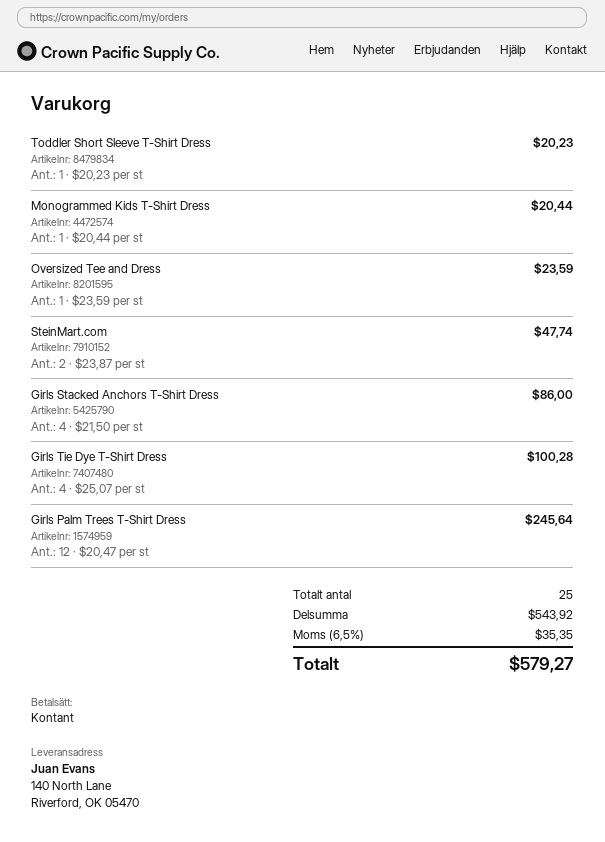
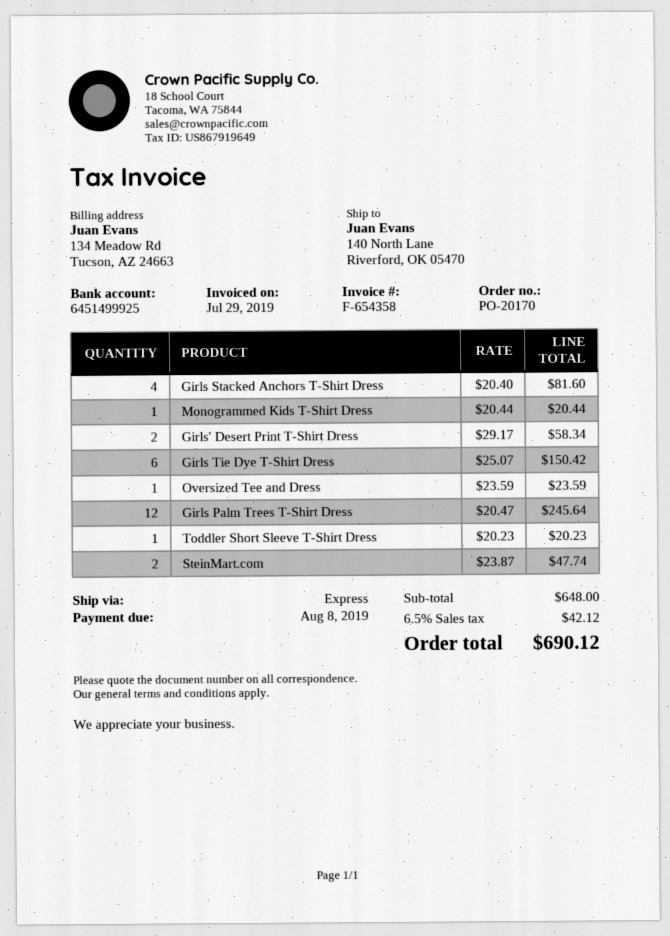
Girls Stacked Anchors T-Shirt Dress: 4 x 21.50 = 86.00 -> 4 x 20.40 = 81.60
Girls Tie Dye T-Shirt Dress: 4 x 25.07 = 100.28 -> 6 x 25.07 = 150.42
Girls' Desert Print T-Shirt Dress: none -> 2 x 29.17 = 58.34
subtotal: 543.92 -> 648.00
tax: 6.5% = 35.35 -> 6.5% = 42.12
total: 579.27 -> 690.12

